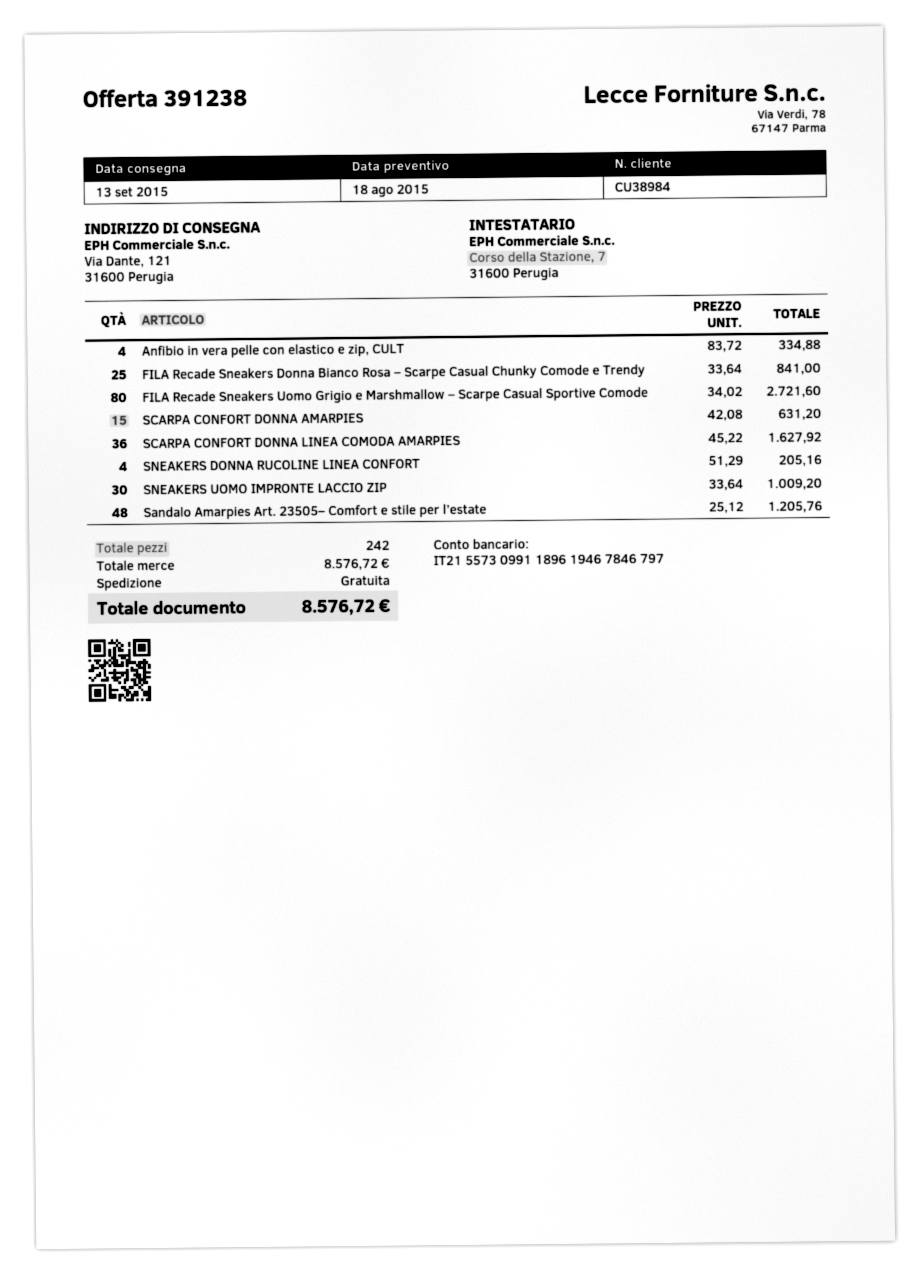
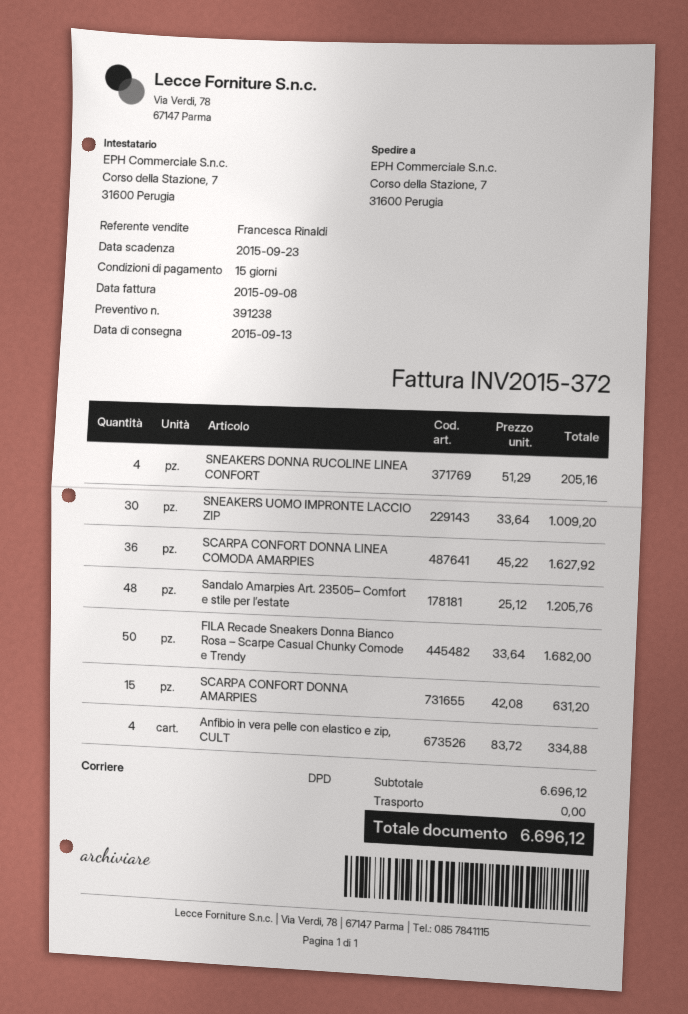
ship to: Via Dante, 121, 31600 Perugia -> Corso della Stazione, 7, 31600 Perugia
FILA Recade Sneakers Donna Bianco Rosa – Scarpe Casual Chunky Comode e Trendy: 25 x 33.64 = 841.00 -> 50 x 33.64 = 1682.00
FILA Recade Sneakers Uomo Grigio e Marshmallow – Scarpe Casual Sportive Comode: 80 x 34.02 = 2721.60 -> none
subtotal: 8576.72 -> 6696.12
total: 8576.72 -> 6696.12

